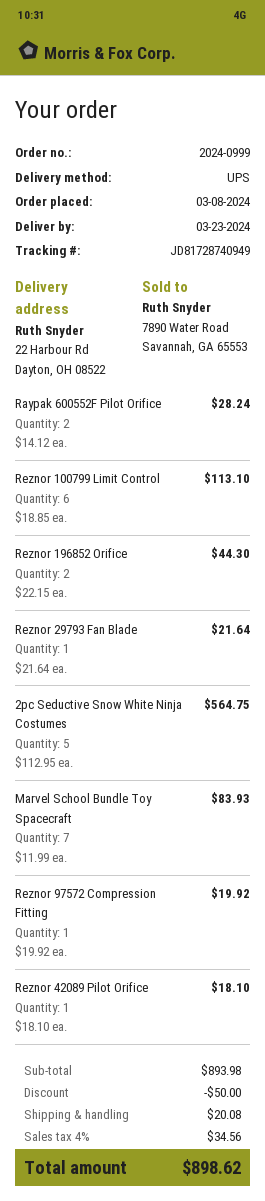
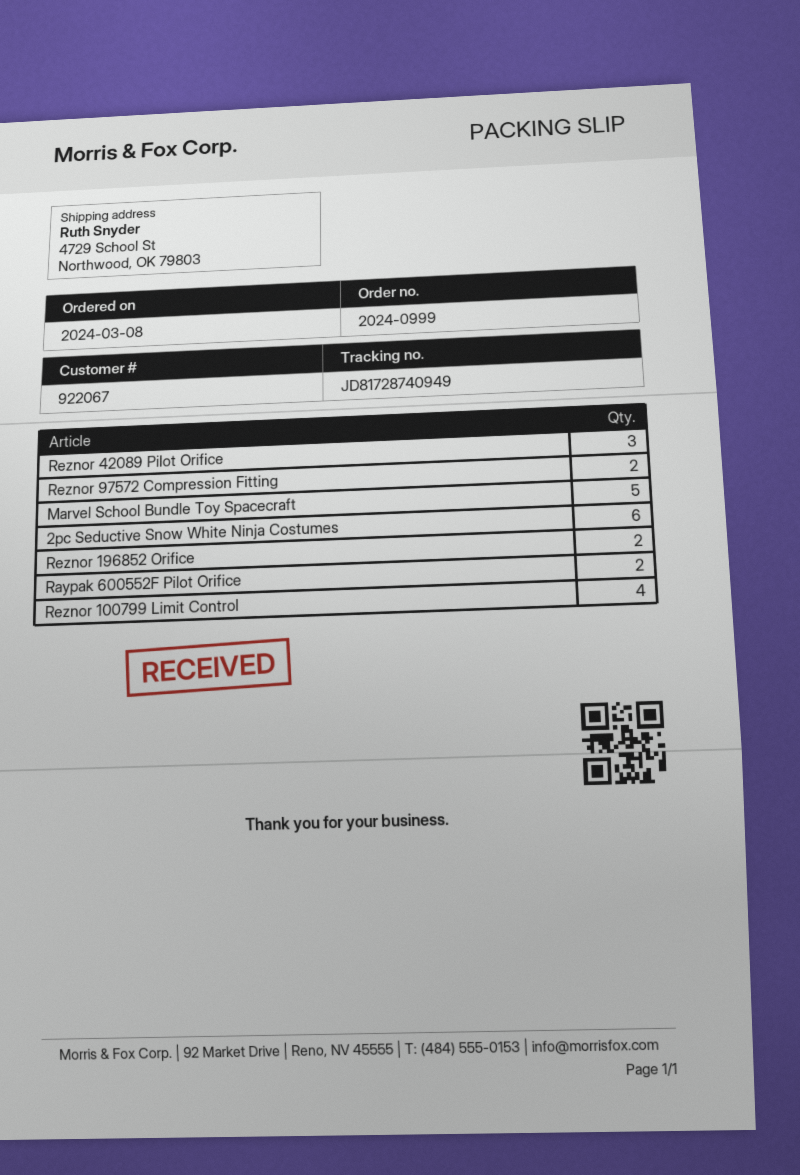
ship to: 22 Harbour Rd, Dayton, OH 08522 -> 4729 School St, Northwood, OK 79803
Reznor 100799 Limit Control: 6 -> 4
Reznor 29793 Fan Blade: 1 -> none
2pc Seductive Snow White Ninja Costumes: 5 -> 6
Marvel School Bundle Toy Spacecraft: 7 -> 5
Reznor 97572 Compression Fitting: 1 -> 2
Reznor 42089 Pilot Orifice: 1 -> 3

